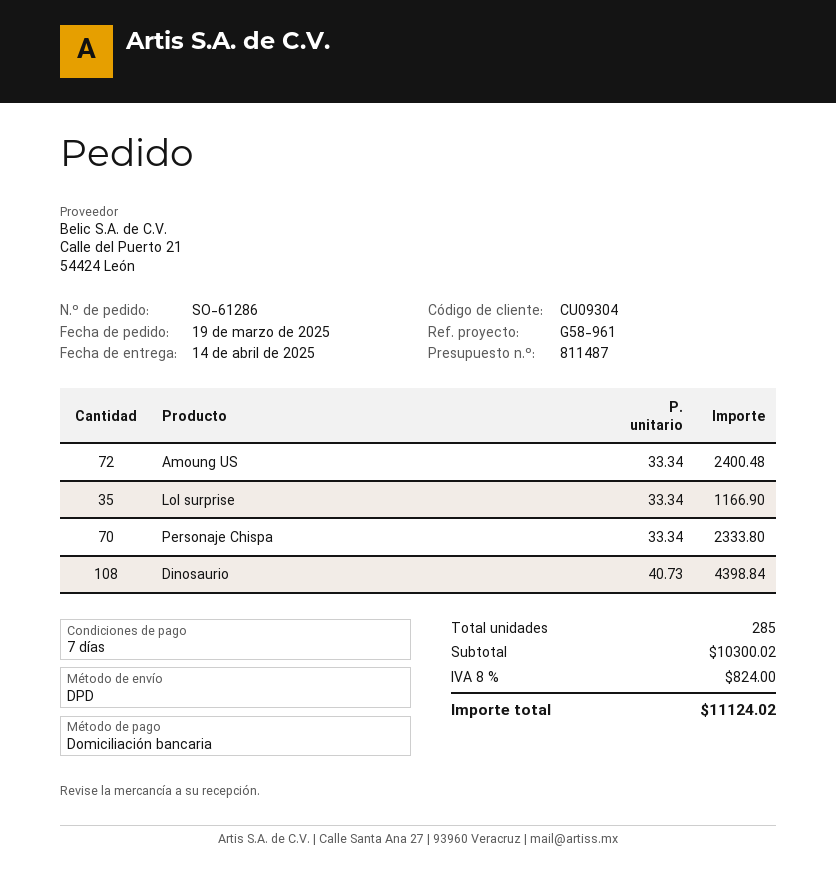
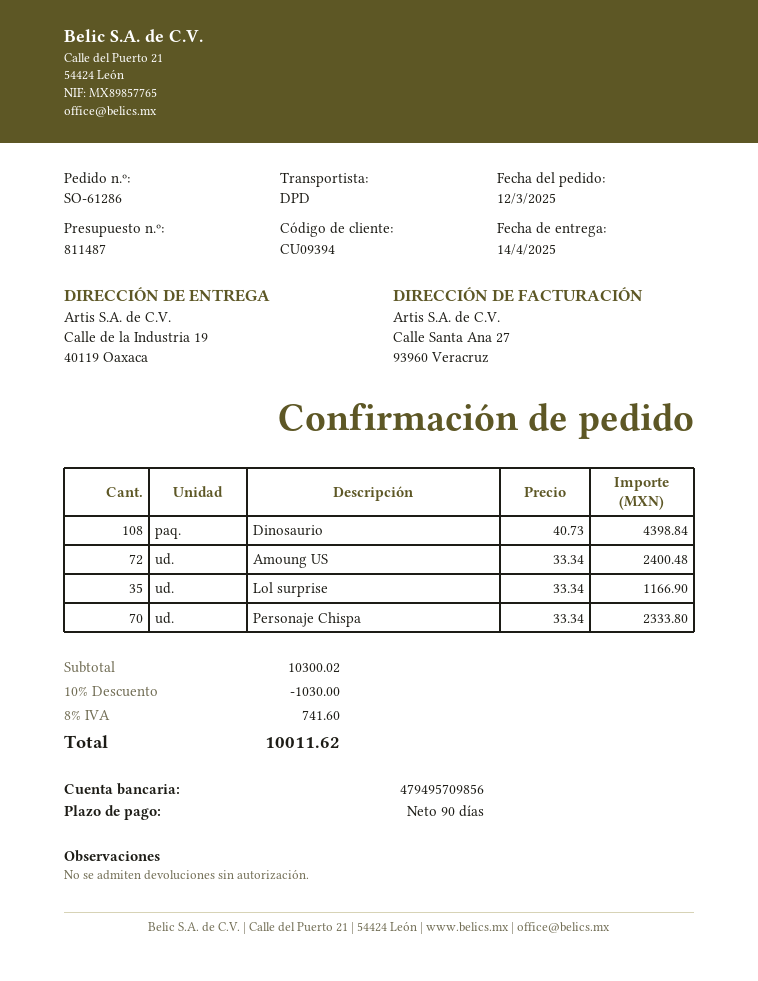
order date: 2025-03-19 -> 2025-03-12
payment terms: 7 days -> 90 days
customer number: CU09304 -> CU09394
discount: none -> 10% = 1030.00
tax: 8% = 824.00 -> 8% = 741.60
total: 11124.02 -> 10011.62

